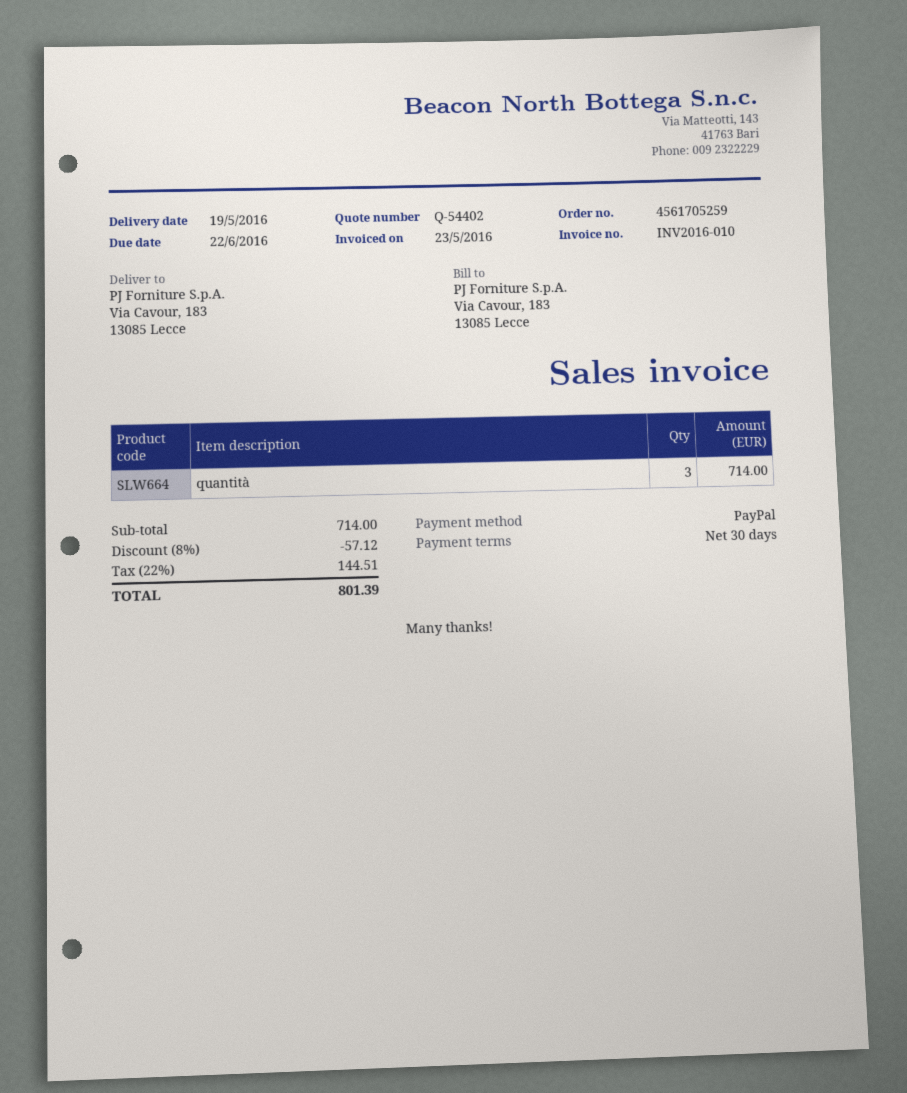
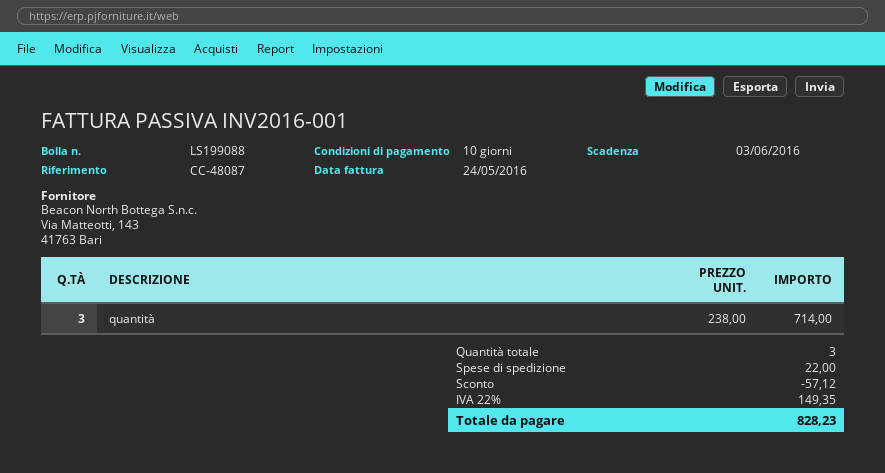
invoice number: INV2016-010 -> INV2016-001
invoice date: 2016-05-23 -> 2016-05-24
payment terms: 30 days -> 10 days
due date: 2016-06-22 -> 2016-06-03
shipping: none -> 22.00
tax: 22% = 144.51 -> 22% = 149.35
total: 801.39 -> 828.23

